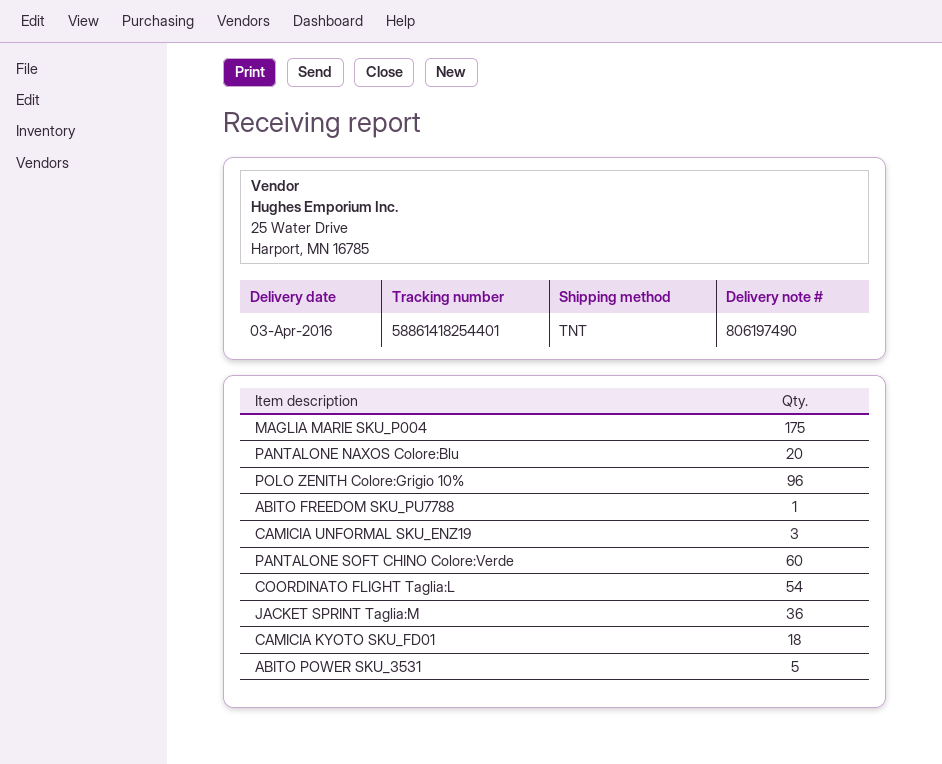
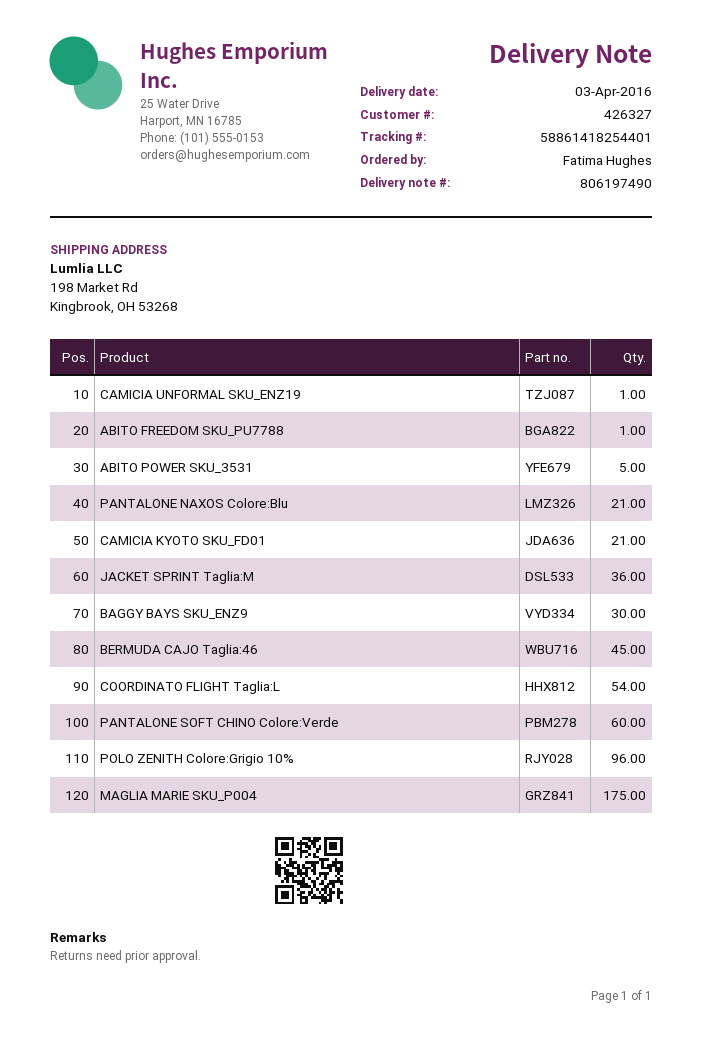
PANTALONE NAXOS Colore:Blu: 20 -> 21
CAMICIA UNFORMAL SKU_ENZ19: 3 -> 1
CAMICIA KYOTO SKU_FD01: 18 -> 21
BAGGY BAYS SKU_ENZ9: none -> 30
BERMUDA CAJO Taglia:46: none -> 45

